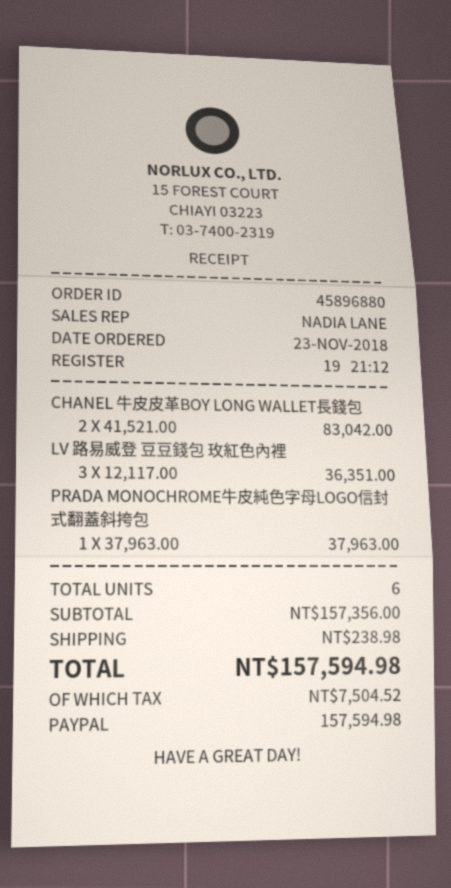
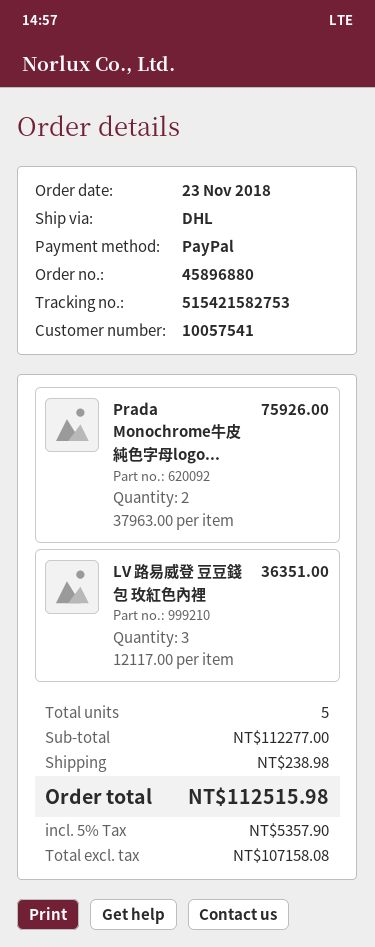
CHANEL 牛皮皮革BOY LONG WALLET長錢包: 2 x 41521.00 = 83042.00 -> none
PRADA MONOCHROME牛皮純色字母LOGO信封式翻蓋斜挎包: 1 x 37963.00 = 37963.00 -> 2 x 37963.00 = 75926.00
total quantity: 6 -> 5
subtotal: 157356.00 -> 112277.00
tax: 7504.52 -> 5357.90
total: 157594.98 -> 112515.98

